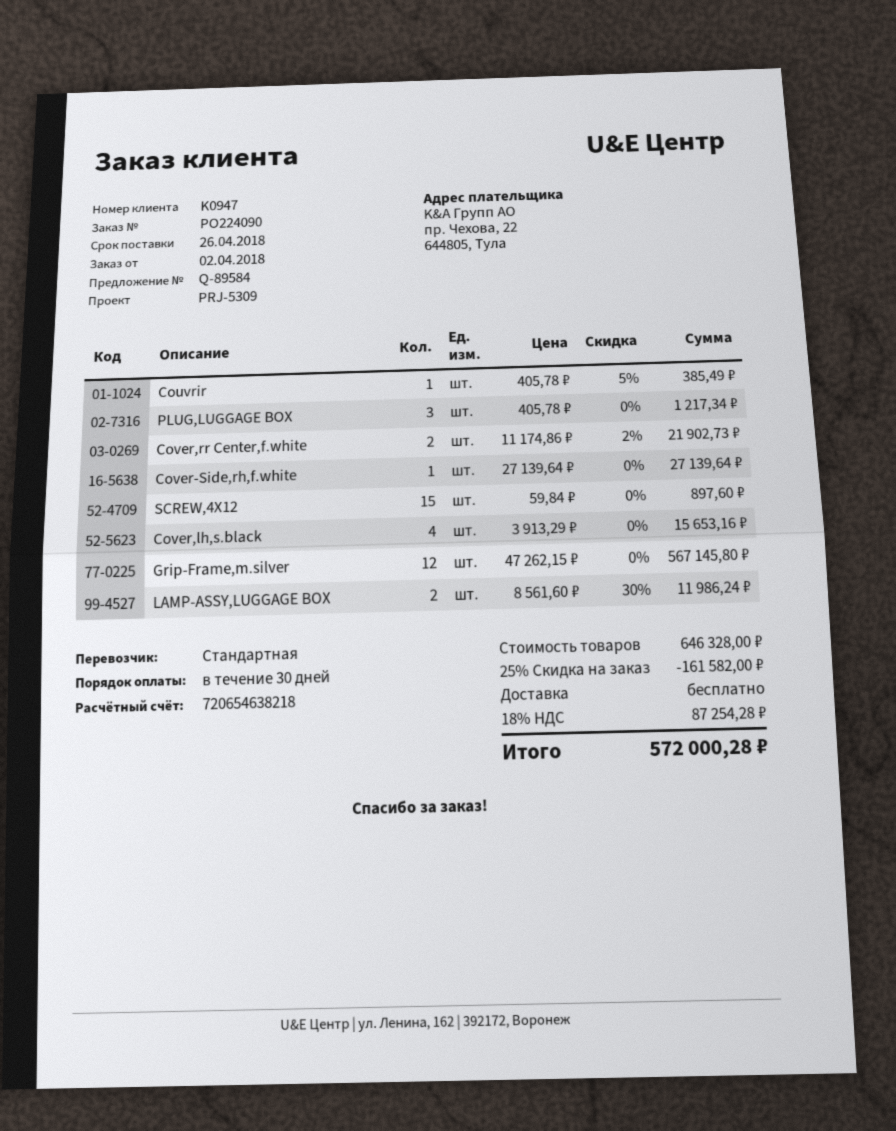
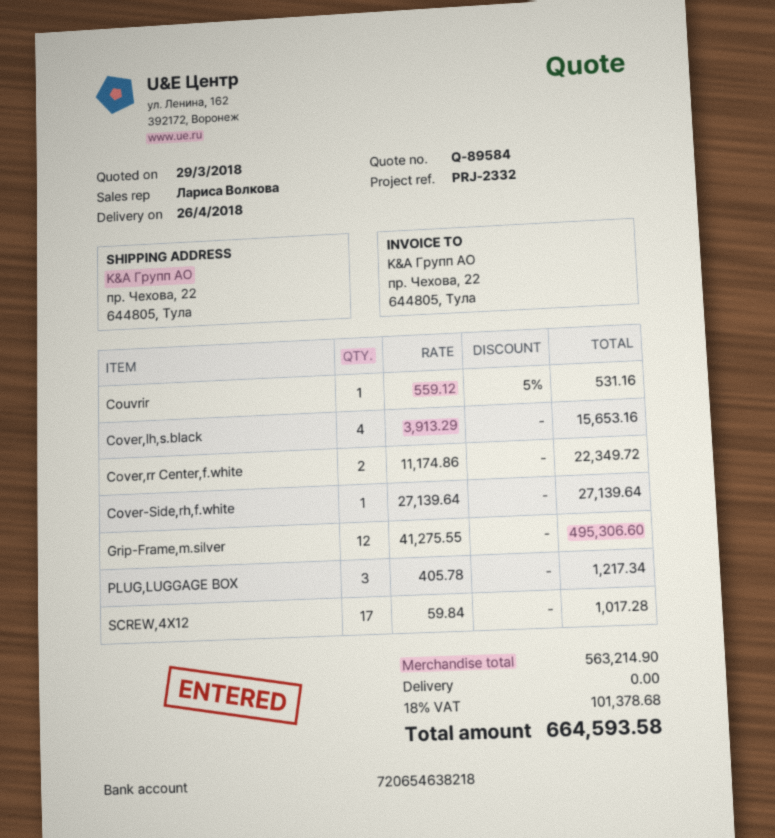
reference: PRJ-5309 -> PRJ-2332
Couvrir: 1 x 405.78 - 5% = 385.49 -> 1 x 559.12 - 5% = 531.16
Cover,rr Center,f.white: 2 x 11174.86 - 2% = 21902.73 -> 2 x 11174.86 = 22349.72
SCREW,4X12: 15 x 59.84 = 897.60 -> 17 x 59.84 = 1017.28
Grip-Frame,m.silver: 12 x 47262.15 = 567145.80 -> 12 x 41275.55 = 495306.60
LAMP-ASSY,LUGGAGE BOX: 2 x 8561.60 - 30% = 11986.24 -> none
subtotal: 646328.00 -> 563214.90
discount: 25% = 161582.00 -> none
tax: 18% = 87254.28 -> 18% = 101378.68
total: 572000.28 -> 664593.58

